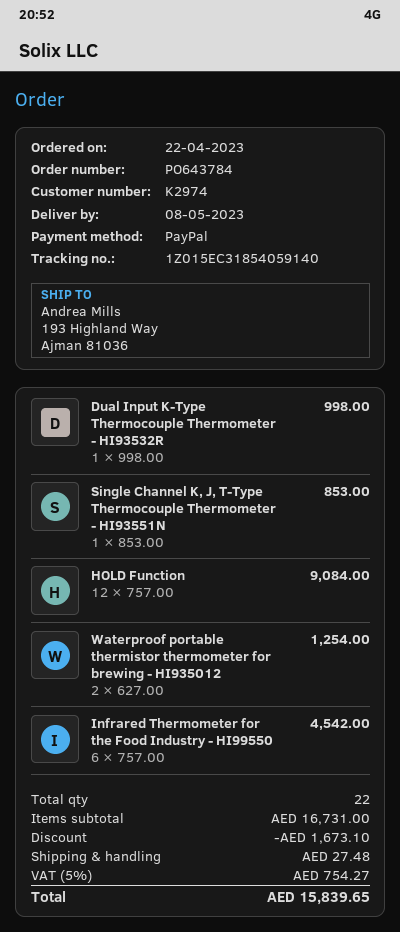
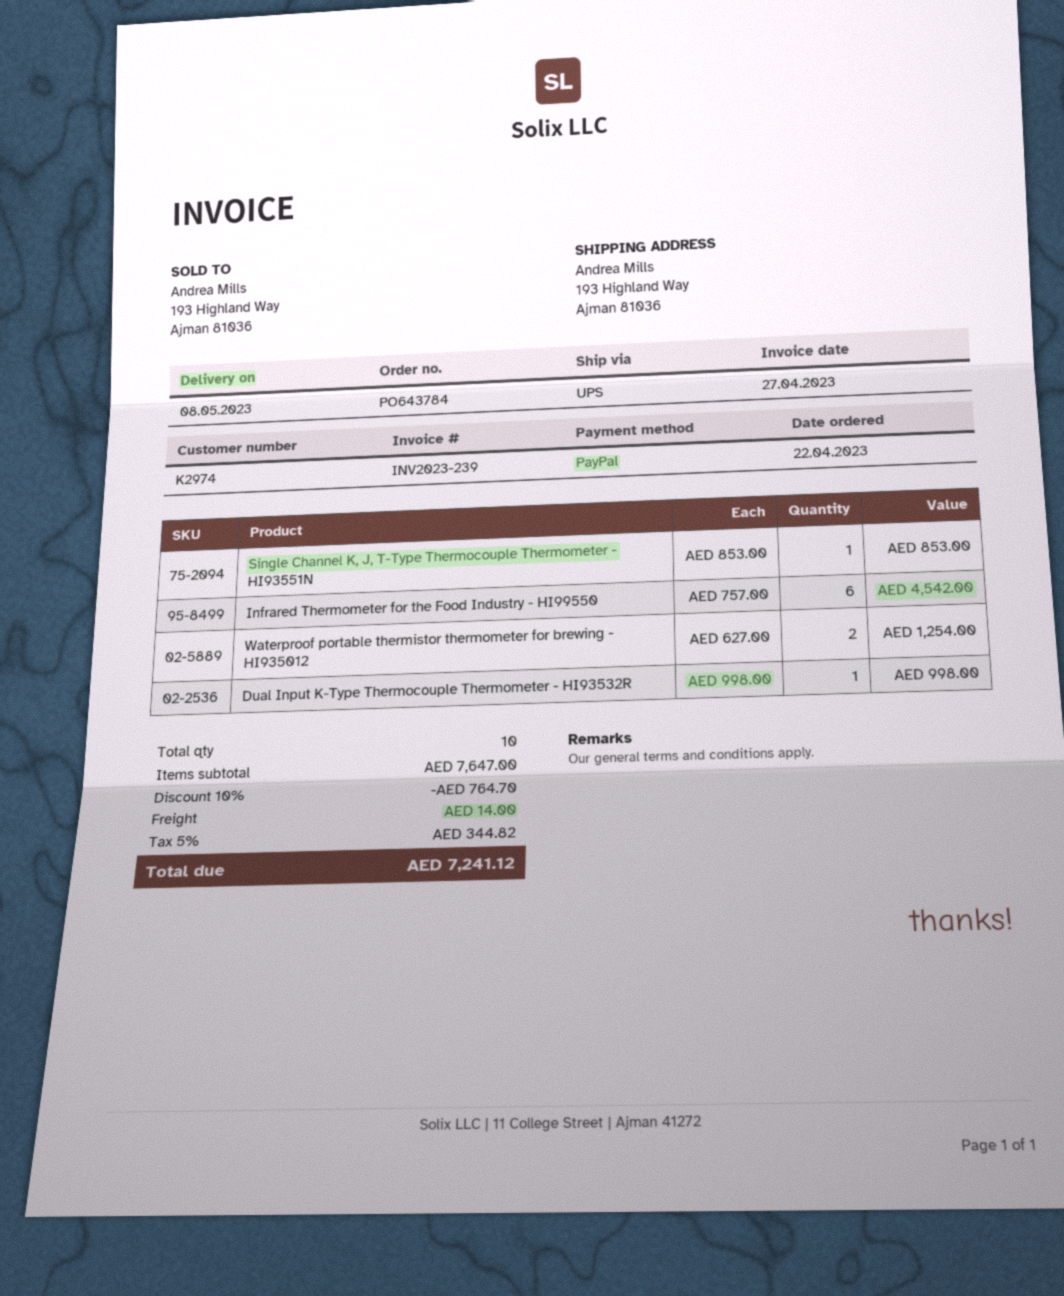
HOLD Function: 12 x 757.00 = 9084.00 -> none
total quantity: 22 -> 10
subtotal: 16731.00 -> 7647.00
discount: 1673.10 -> 764.70
shipping: 27.48 -> 14.00
tax: 5% = 754.27 -> 5% = 344.82
total: 15839.65 -> 7241.12

